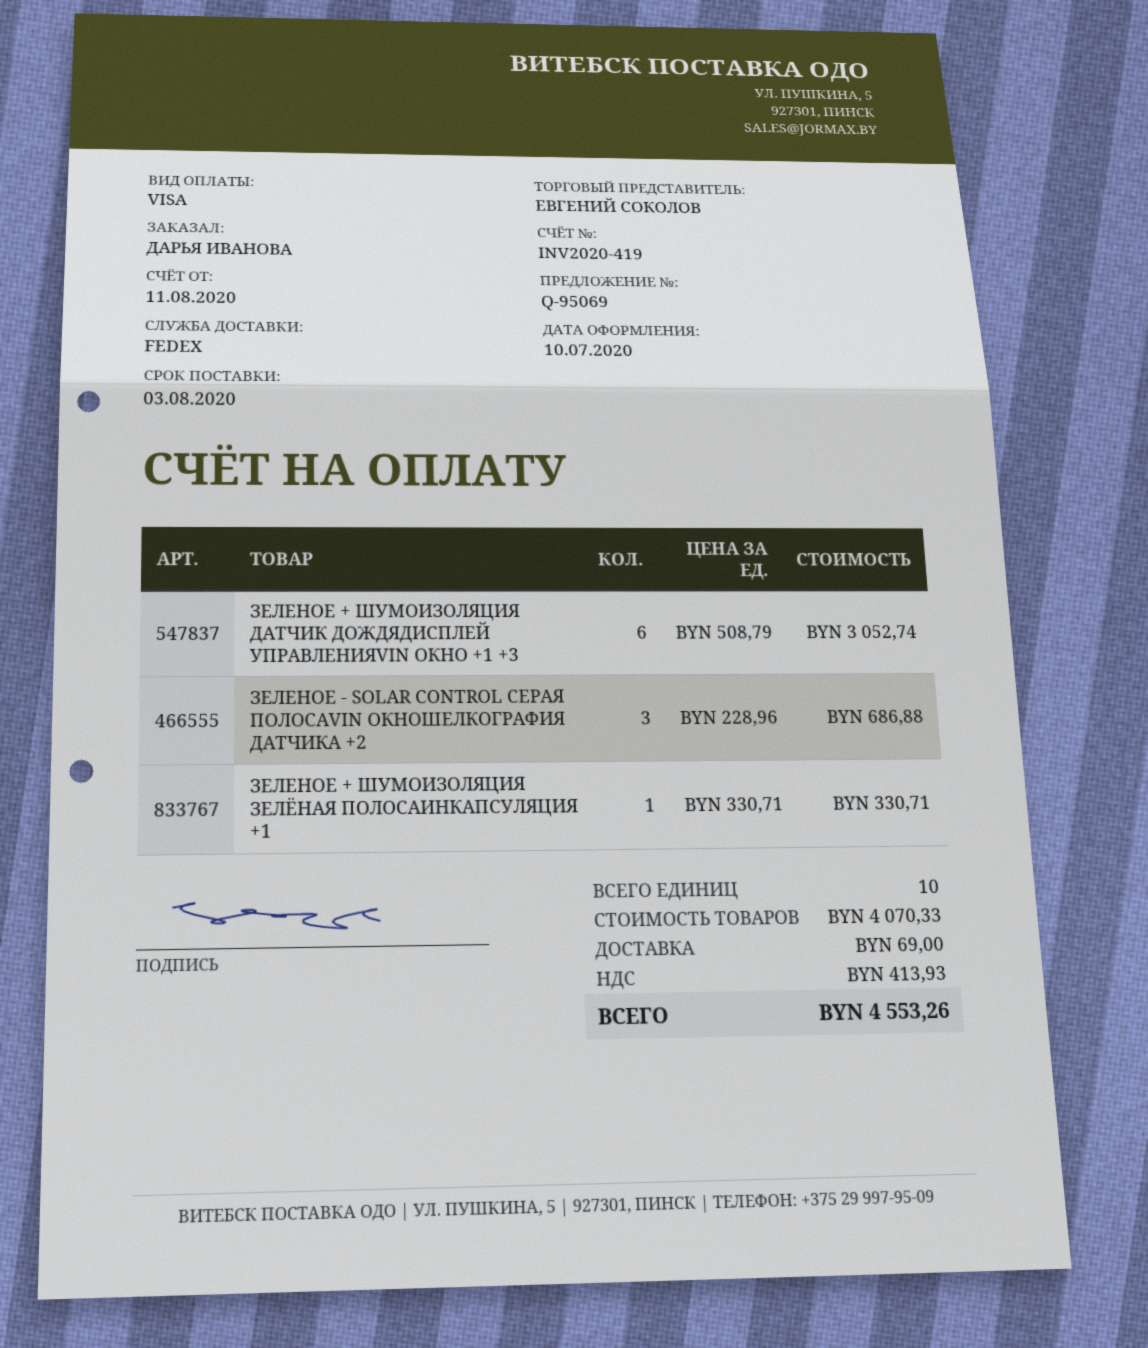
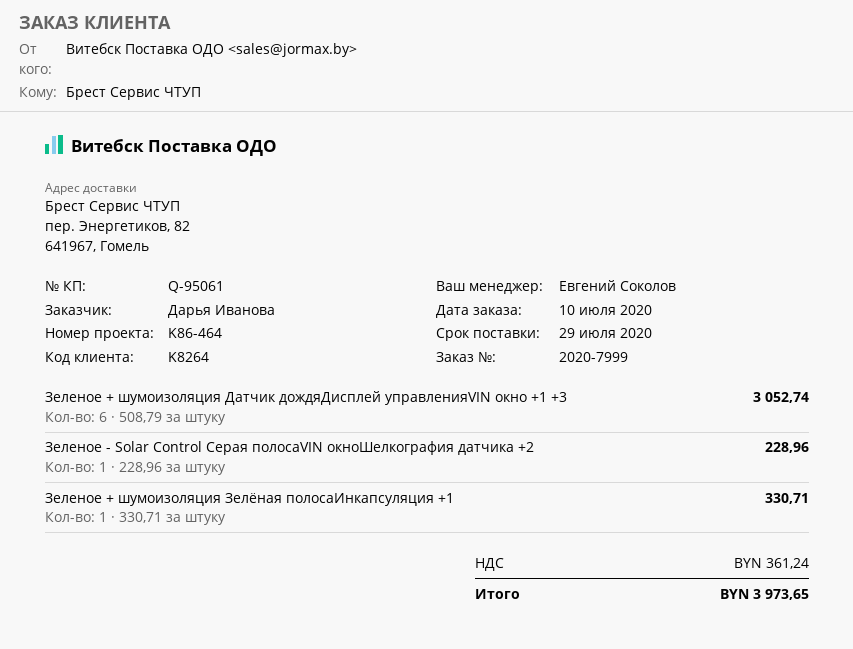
quote number: Q-95069 -> Q-95061
delivery date: 2020-08-03 -> 2020-07-29
ЗЕЛЕНОЕ - SOLAR CONTROL СЕРАЯ ПОЛОСАVIN ОКНОШЕЛКОГРАФИЯ ДАТЧИКА +2: 3 x 228.96 = 686.88 -> 1 x 228.96 = 228.96
shipping: 69.00 -> none
tax: 413.93 -> 361.24
total: 4553.26 -> 3973.65

